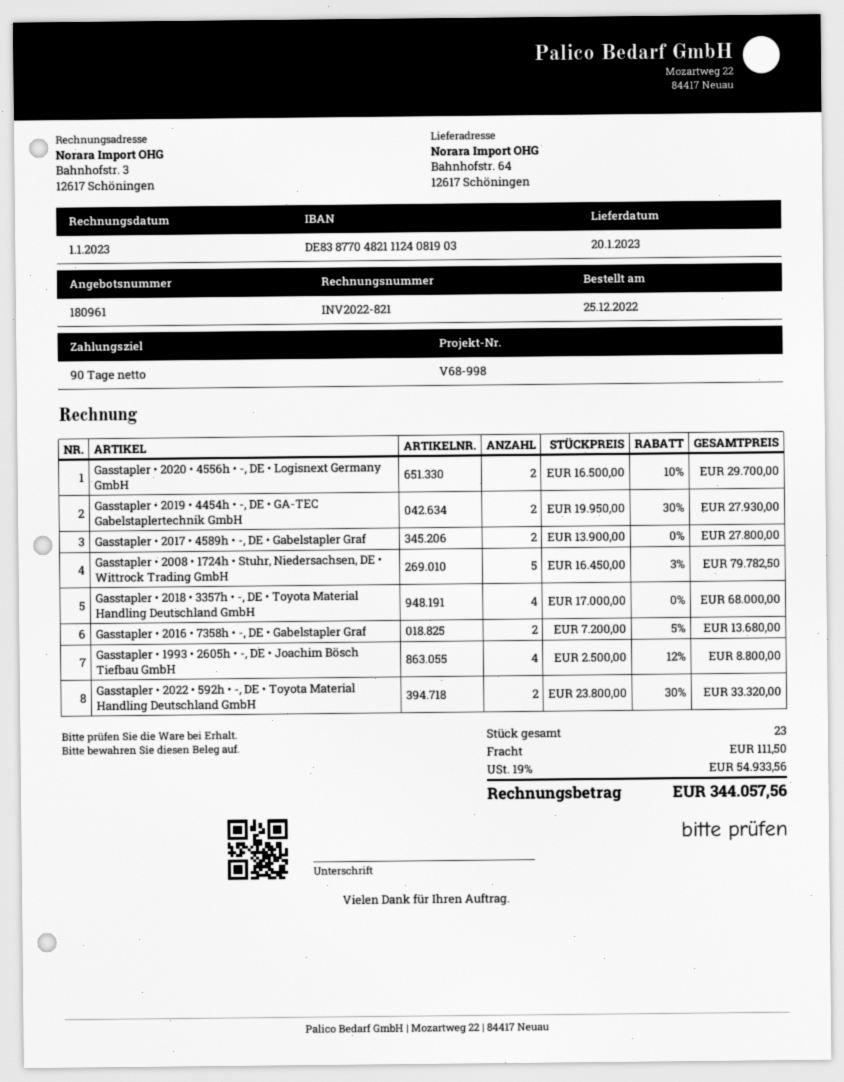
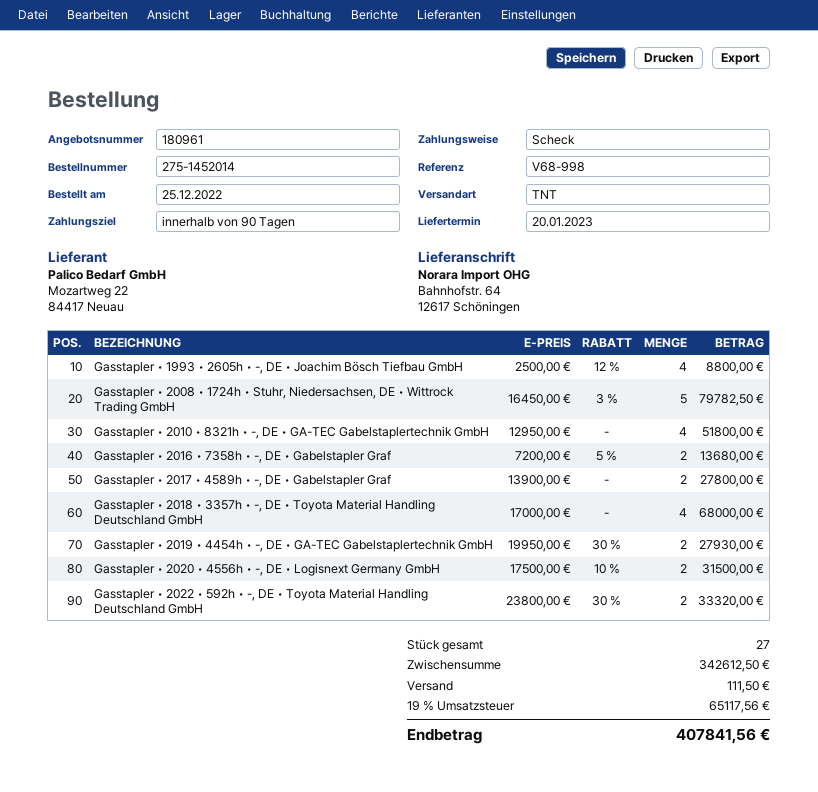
Gasstapler • 2020 • 4556h • -, DE • Logisnext Germany GmbH: 2 x 16500.00 - 10% = 29700.00 -> 2 x 17500.00 - 10% = 31500.00
Gasstapler • 2010 • 8321h • -, DE • GA-TEC Gabelstaplertechnik GmbH: none -> 4 x 12950.00 = 51800.00
total quantity: 23 -> 27
tax: 19% = 54933.56 -> 19% = 65117.56
total: 344057.56 -> 407841.56

